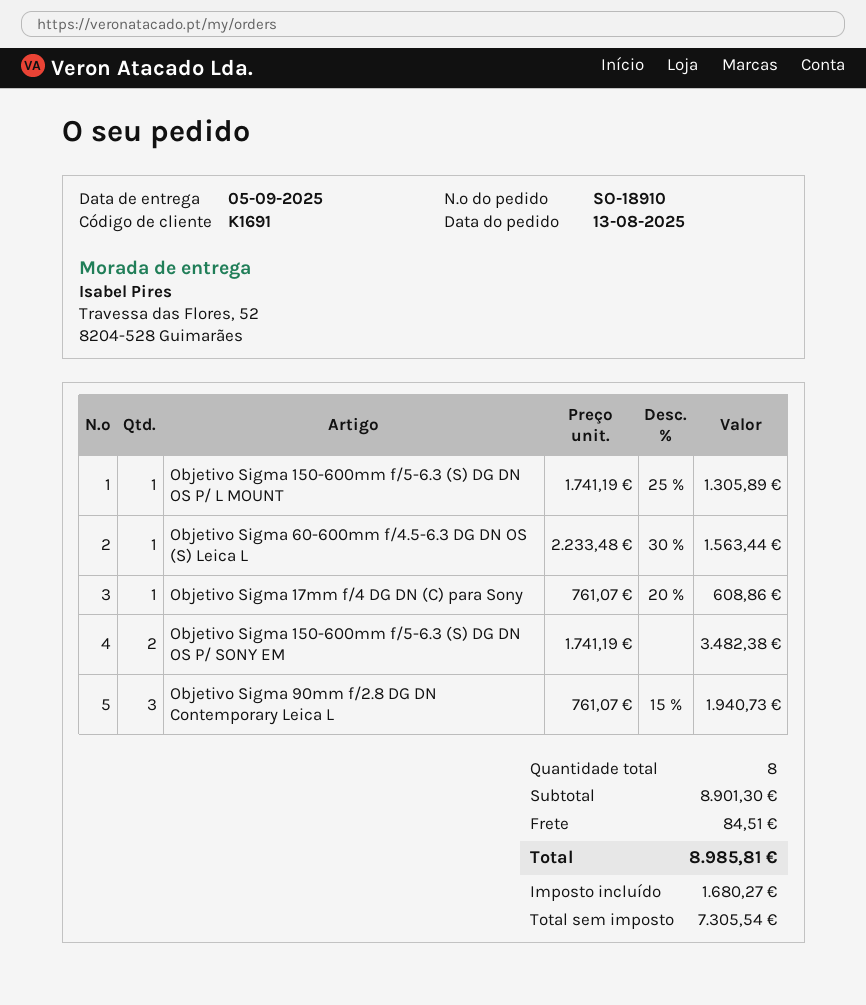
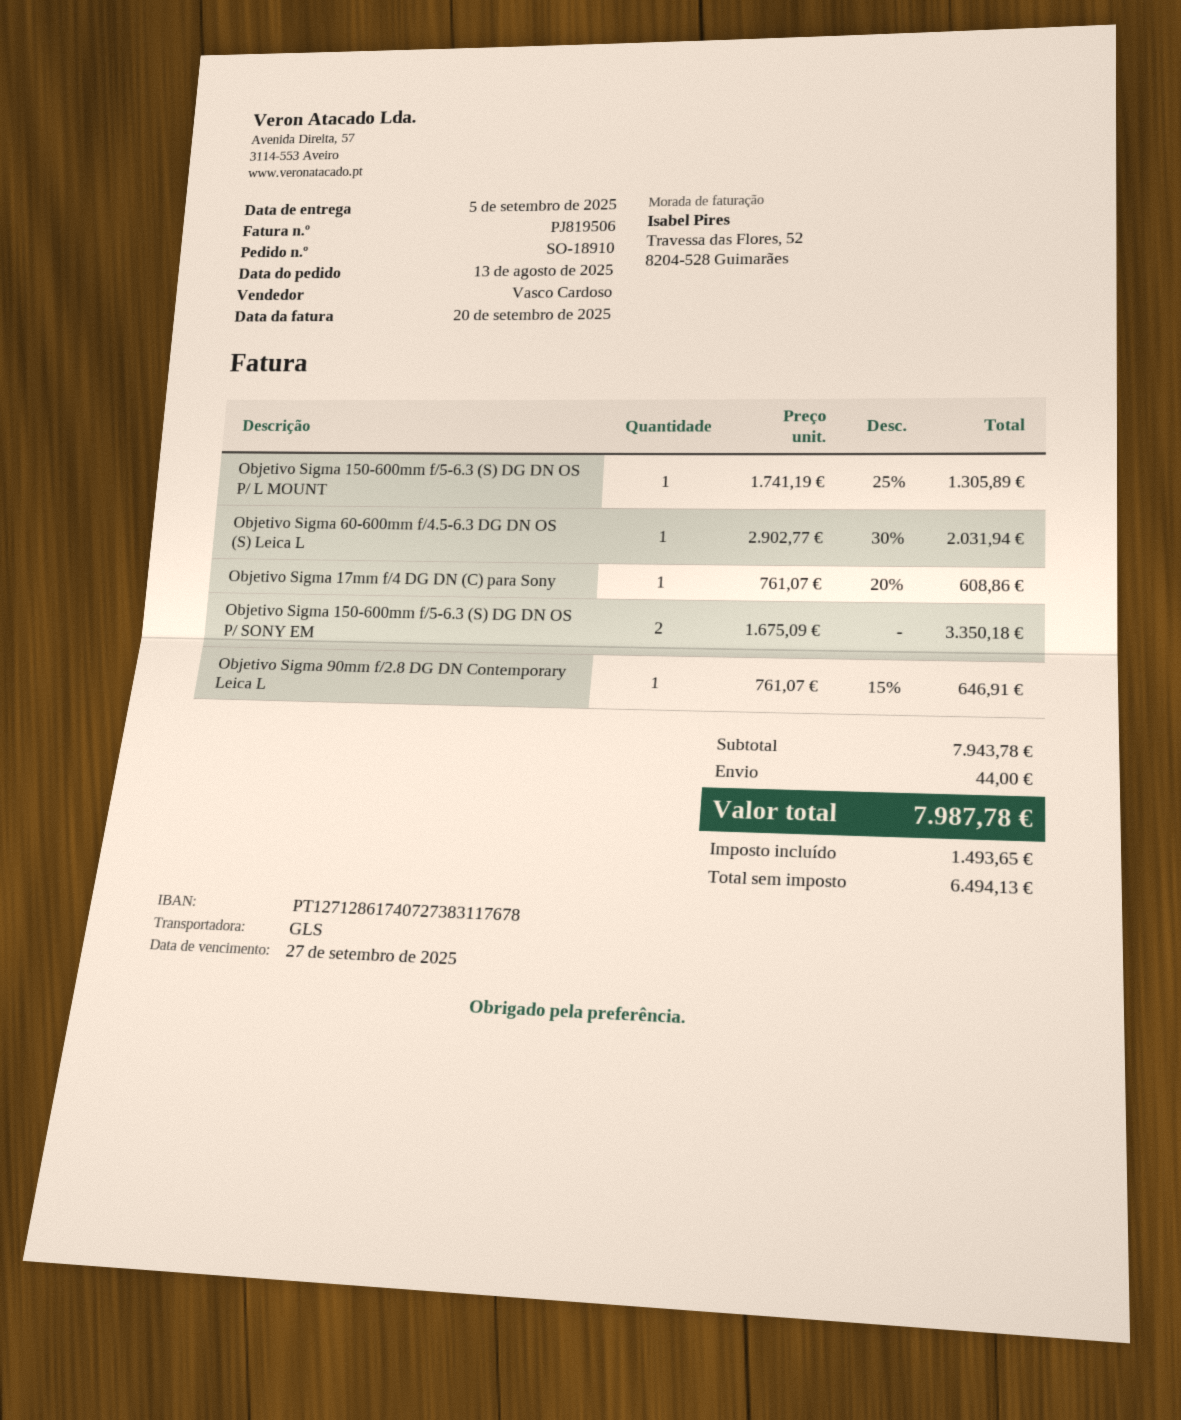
Objetivo Sigma 60-600mm f/4.5-6.3 DG DN OS (S) Leica L: 1 x 2233.48 - 30% = 1563.44 -> 1 x 2902.77 - 30% = 2031.94
Objetivo Sigma 150-600mm f/5-6.3 (S) DG DN OS P/ SONY EM: 2 x 1741.19 = 3482.38 -> 2 x 1675.09 = 3350.18
Objetivo Sigma 90mm f/2.8 DG DN Contemporary Leica L: 3 x 761.07 - 15% = 1940.73 -> 1 x 761.07 - 15% = 646.91
subtotal: 8901.30 -> 7943.78
shipping: 84.51 -> 44.00
net: 7305.54 -> 6494.13
tax: 1680.27 -> 1493.65
total: 8985.81 -> 7987.78

